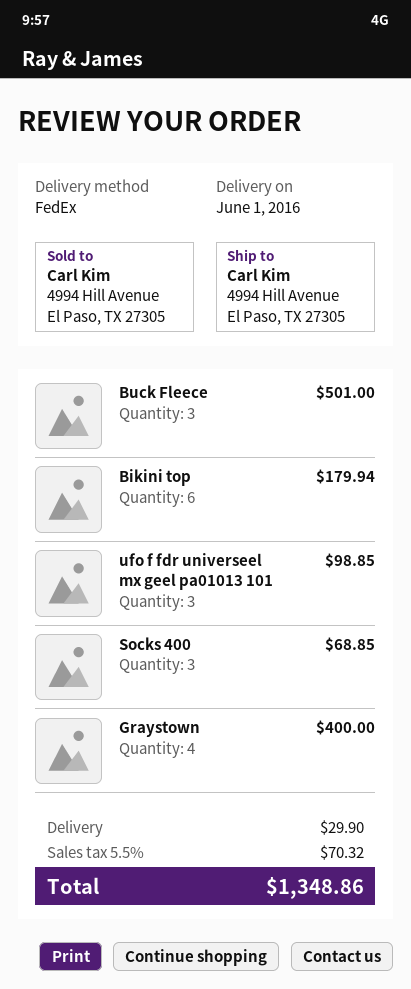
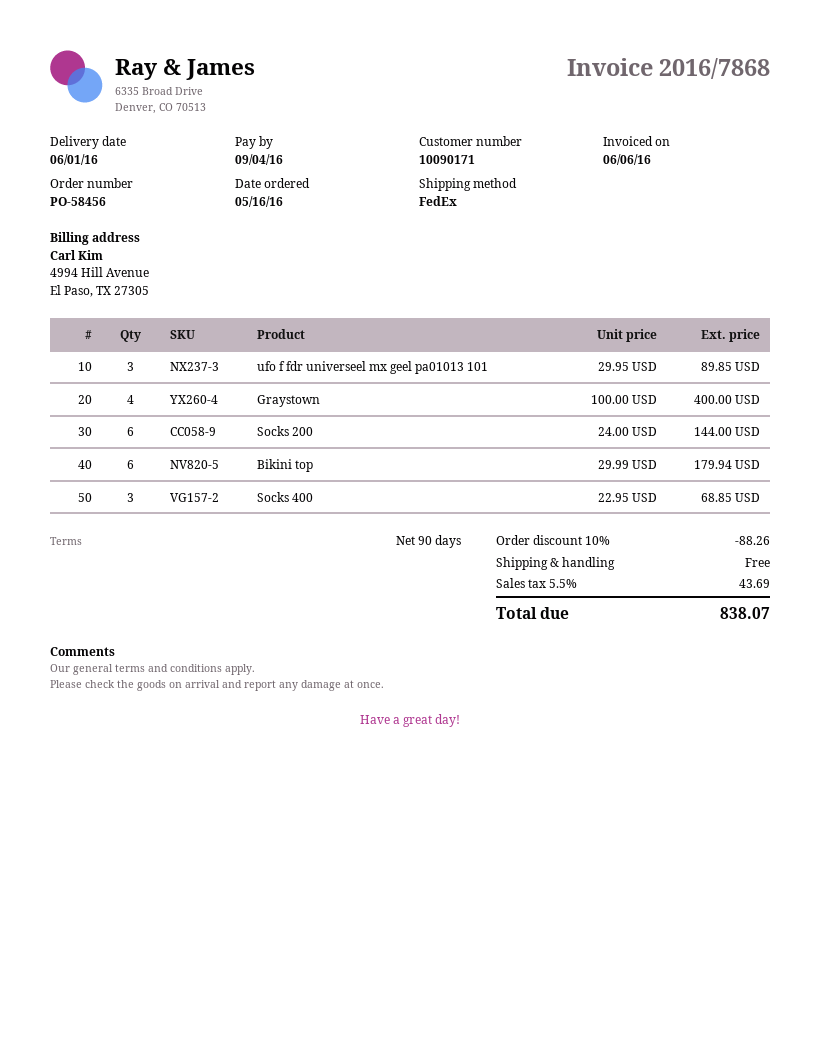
Buck Fleece: 3 for 501.00 -> none
ufo f fdr universeel mx geel pa01013 101: 3 for 98.85 -> 3 for 89.85
Socks 200: none -> 6 for 144.00
discount: none -> 10% = 88.26
shipping: 29.90 -> 0.00
tax: 5.5% = 70.32 -> 5.5% = 43.69
total: 1348.86 -> 838.07

